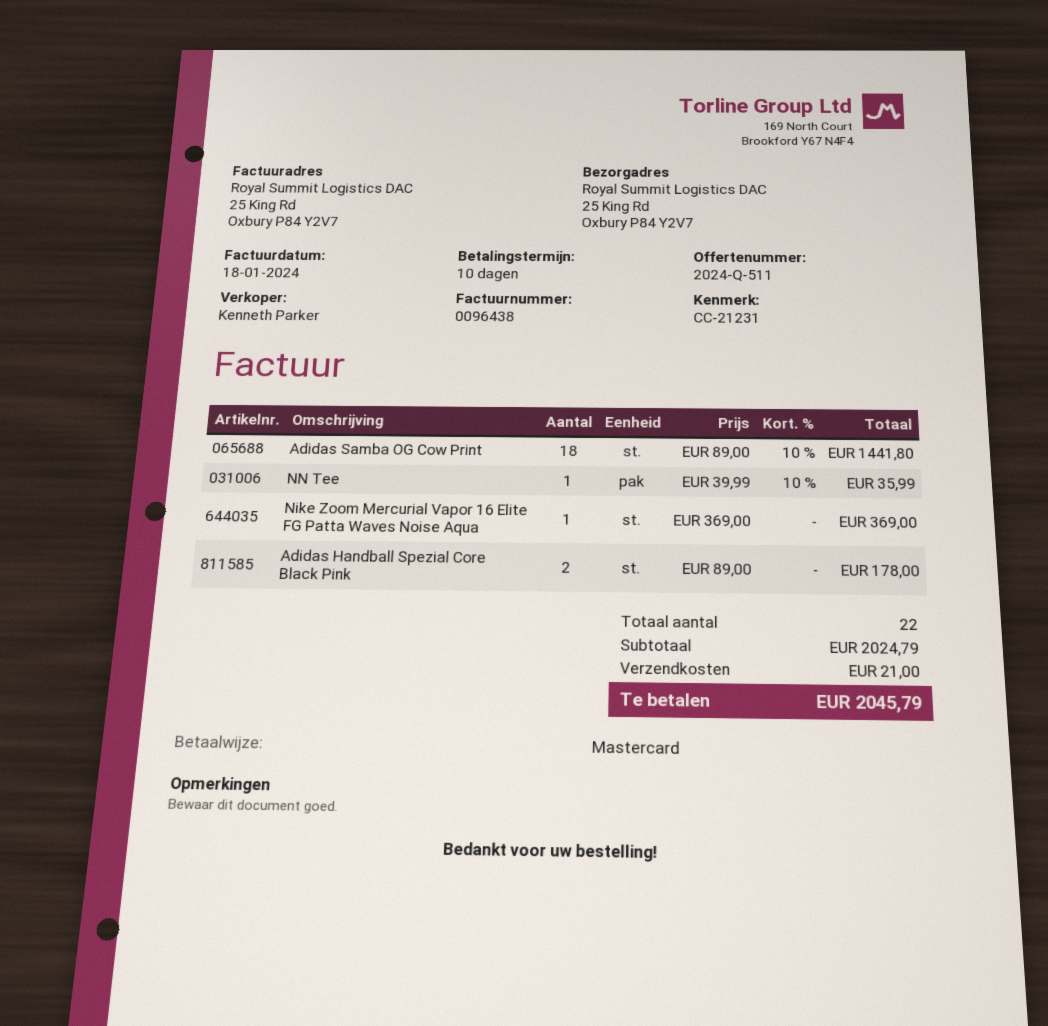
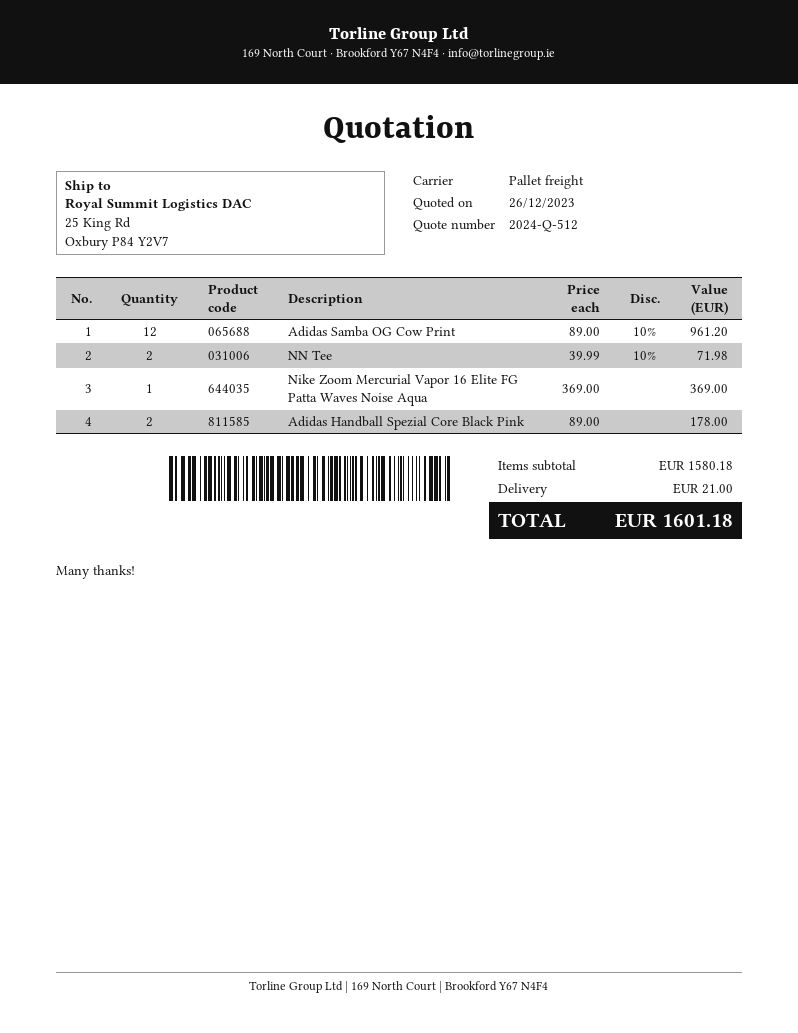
quote number: 2024-Q-511 -> 2024-Q-512
Adidas Samba OG Cow Print: 18 x 89.00 - 10% = 1441.80 -> 12 x 89.00 - 10% = 961.20
NN Tee: 1 x 39.99 - 10% = 35.99 -> 2 x 39.99 - 10% = 71.98
subtotal: 2024.79 -> 1580.18
total: 2045.79 -> 1601.18

